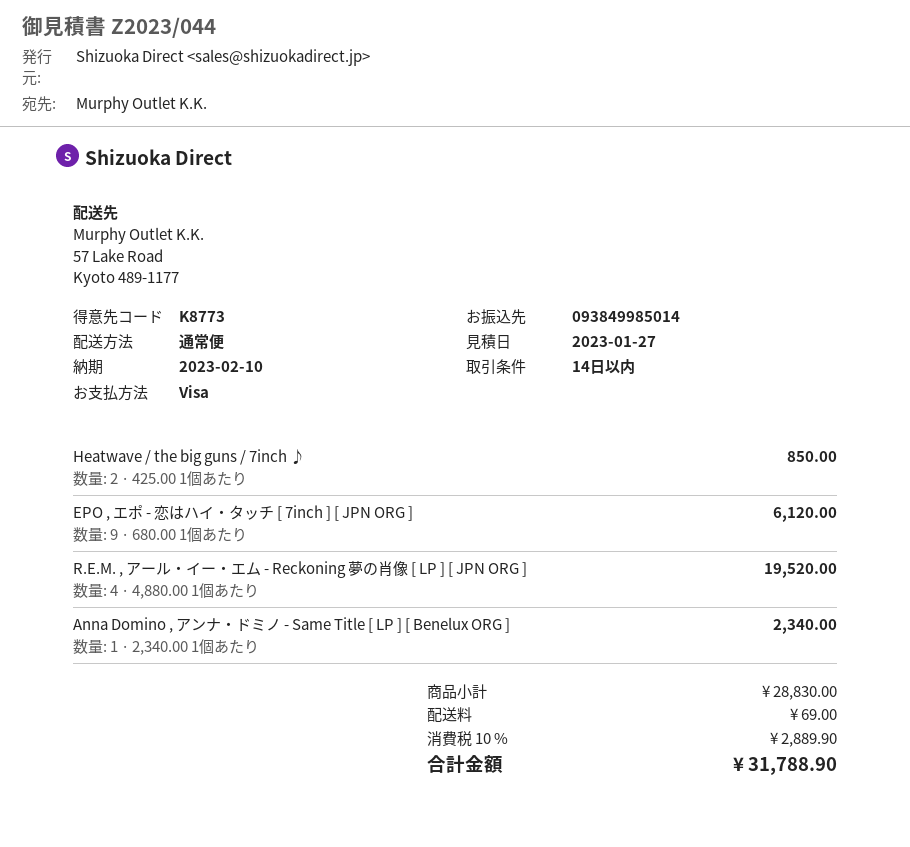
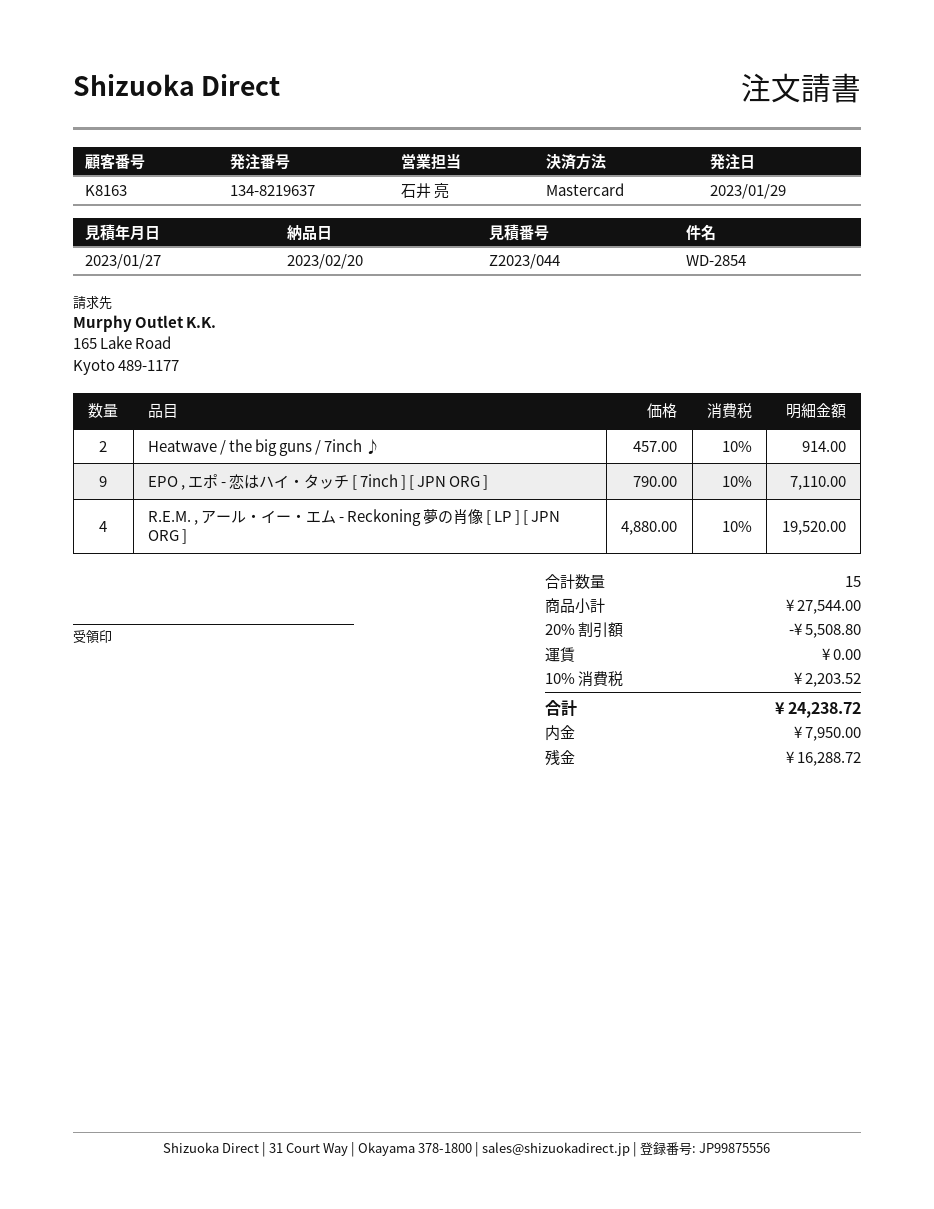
delivery date: 2023-02-10 -> 2023-02-20
customer number: K8773 -> K8163
payment method: Visa -> Mastercard
Heatwave / the big guns / 7inch ♪: 2 x 425.00 = 850.00 -> 2 x 457.00 = 914.00
EPO , エポ - 恋はハイ・タッチ [ 7inch ] [ JPN ORG ]: 9 x 680.00 = 6120.00 -> 9 x 790.00 = 7110.00
Anna Domino , アンナ・ドミノ - Same Title [ LP ] [ Benelux ORG ]: 1 x 2340.00 = 2340.00 -> none
subtotal: 28830.00 -> 27544.00
discount: none -> 20% = 5508.80
shipping: 69.00 -> 0.00
tax: 10% = 2889.90 -> 10% = 2203.52
total: 31788.90 -> 24238.72

